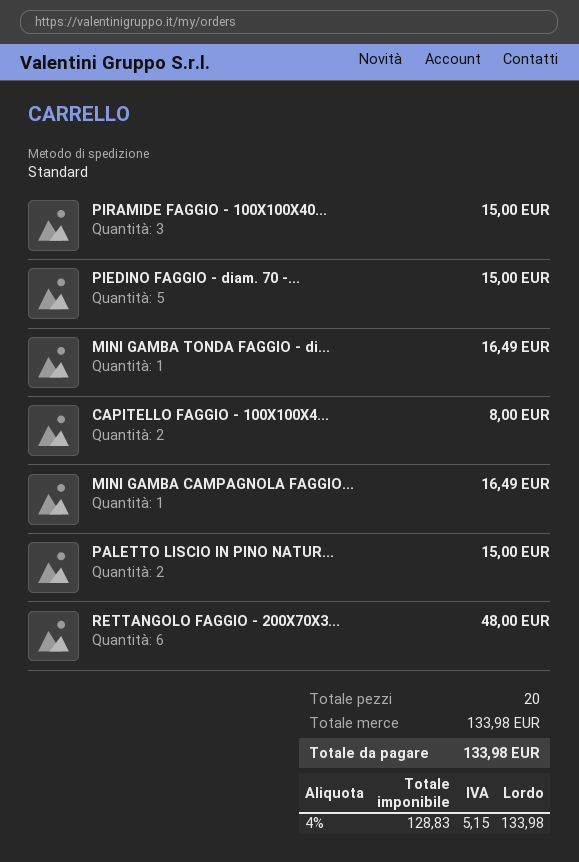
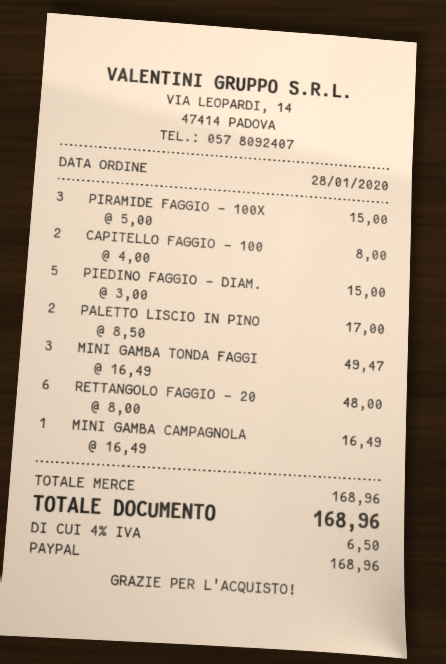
MINI GAMBA TONDA FAGGIO - di...: 1 for 16.49 -> 3 for 49.47
PALETTO LISCIO IN PINO NATUR...: 2 for 15.00 -> 2 for 17.00
subtotal: 133.98 -> 168.96
tax: 4% = 5.15 -> 4% = 6.50
total: 133.98 -> 168.96

